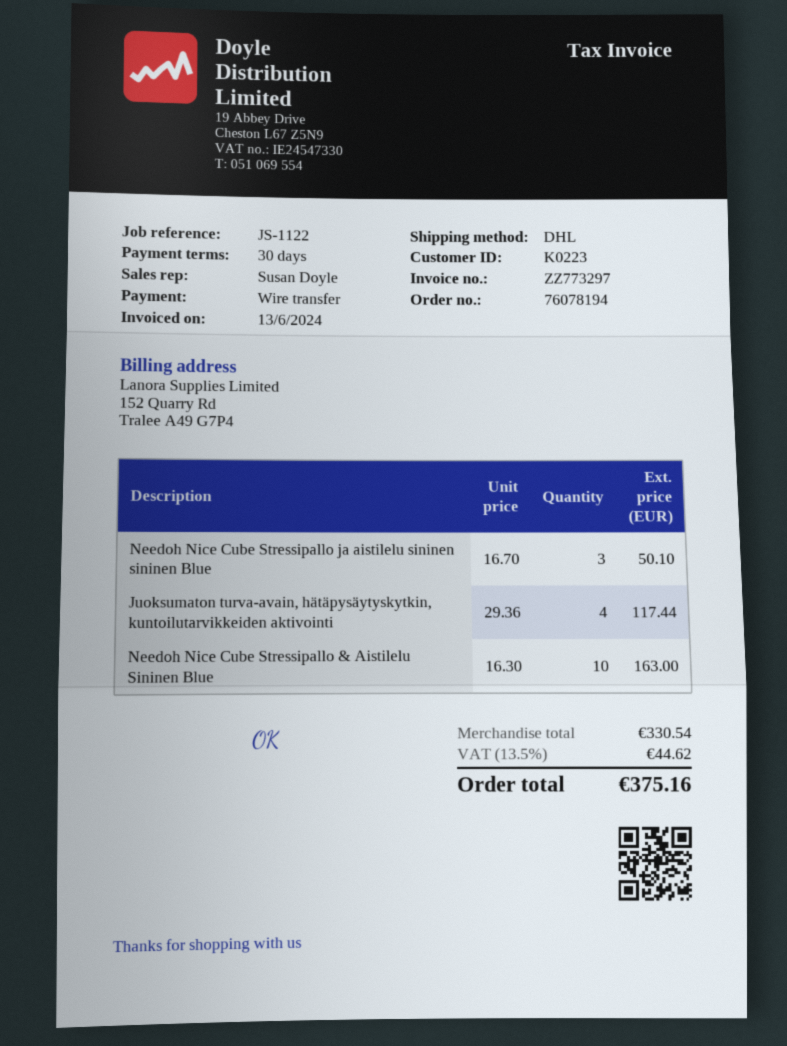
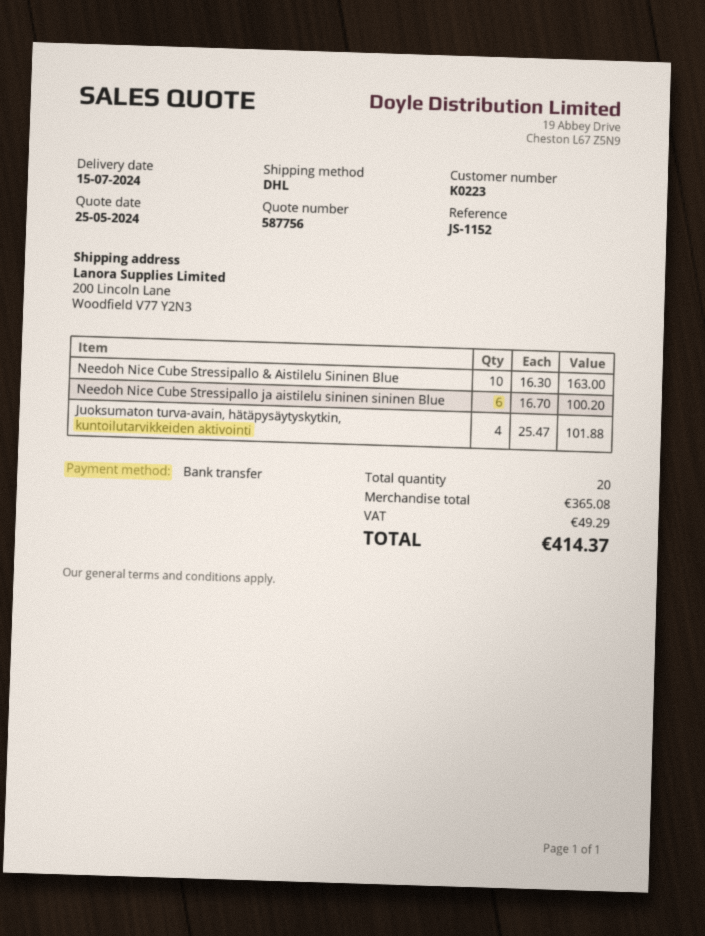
reference: JS-1122 -> JS-1152
Needoh Nice Cube Stressipallo ja aistilelu sininen sininen Blue: 3 x 16.70 = 50.10 -> 6 x 16.70 = 100.20
Juoksumaton turva-avain, hätäpysäytyskytkin, kuntoilutarvikkeiden aktivointi: 4 x 29.36 = 117.44 -> 4 x 25.47 = 101.88
subtotal: 330.54 -> 365.08
tax: 44.62 -> 49.29
total: 375.16 -> 414.37

